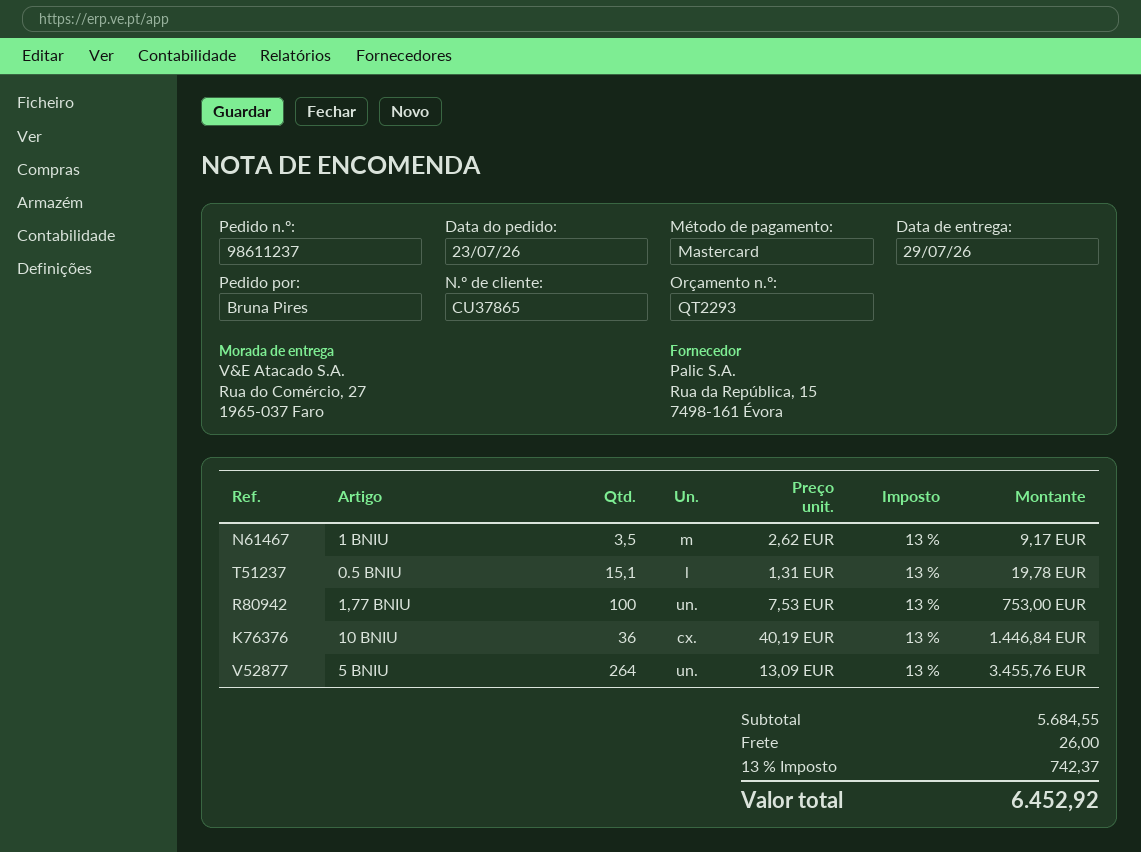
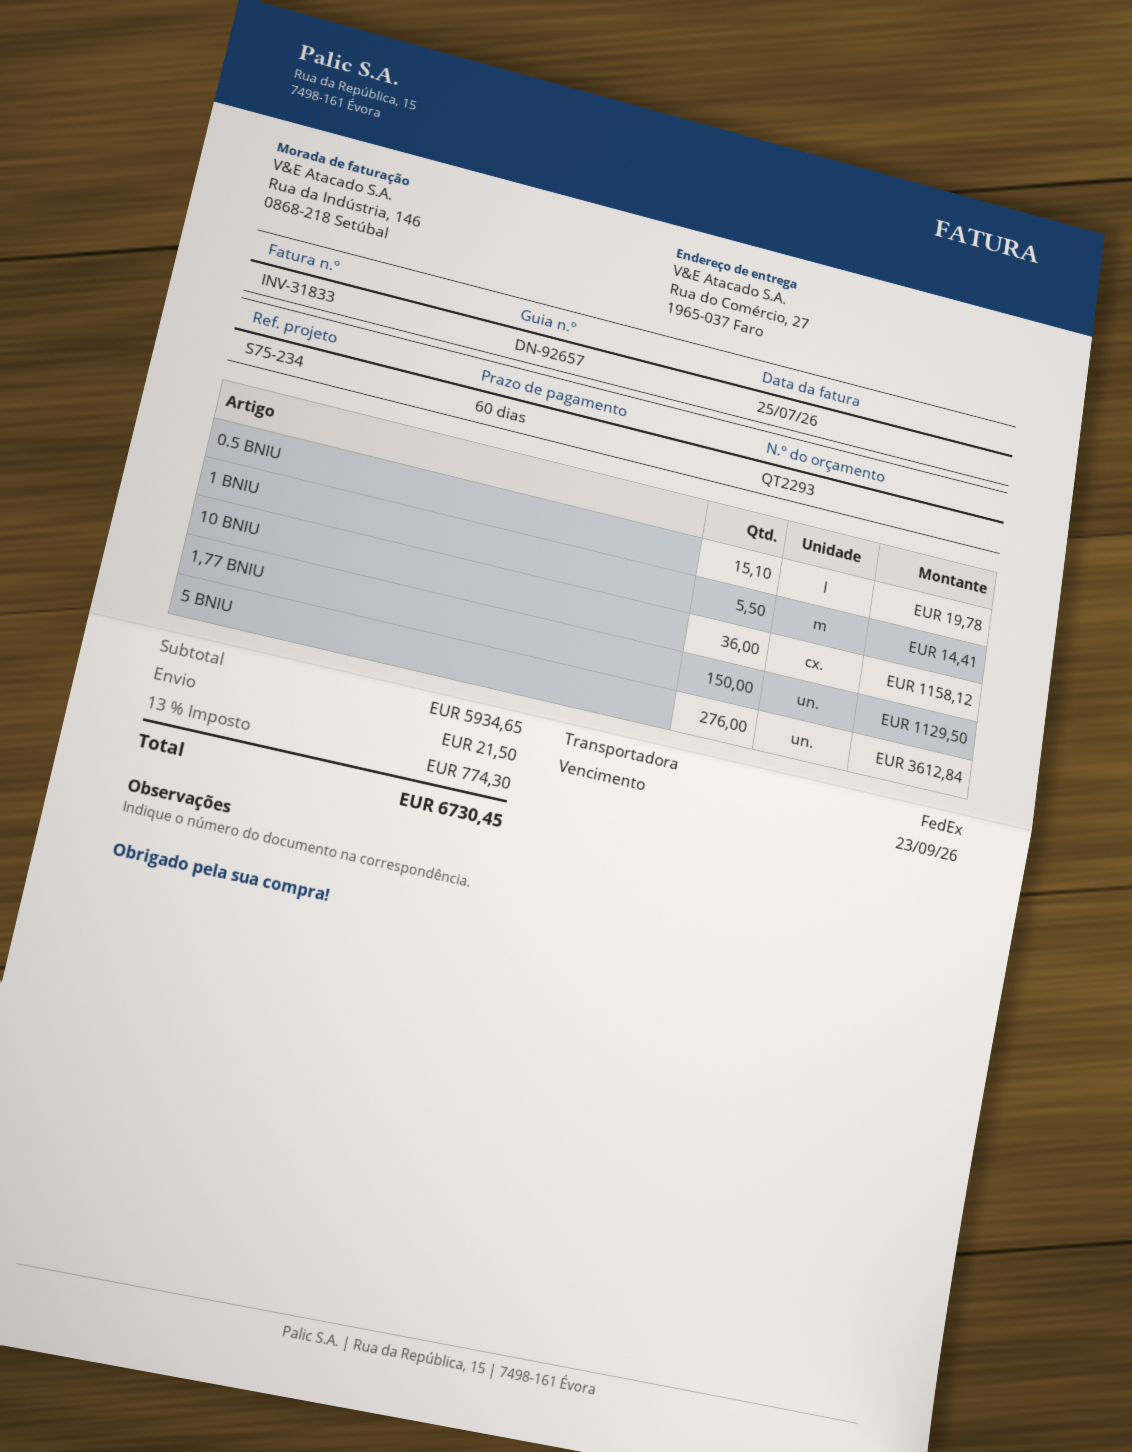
1 BNIU: 3.5 for 9.17 -> 5.5 for 14.41
1,77 BNIU: 100 for 753.00 -> 150 for 1129.50
10 BNIU: 36 for 1446.84 -> 36 for 1158.12
5 BNIU: 264 for 3455.76 -> 276 for 3612.84
subtotal: 5684.55 -> 5934.65
shipping: 26.00 -> 21.50
tax: 13% = 742.37 -> 13% = 774.30
total: 6452.92 -> 6730.45

